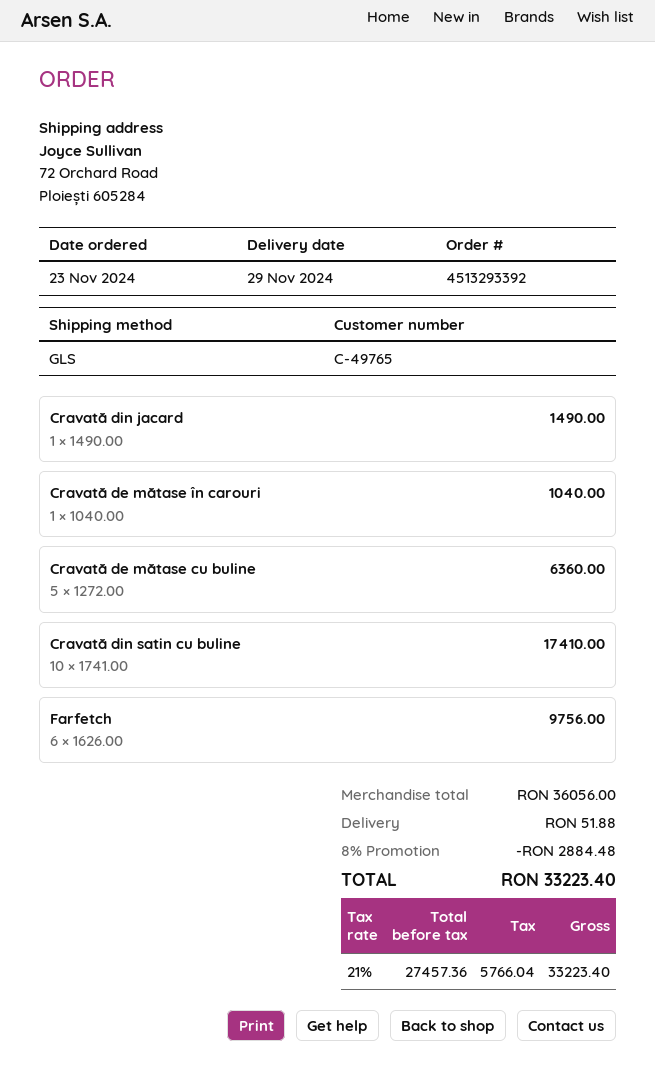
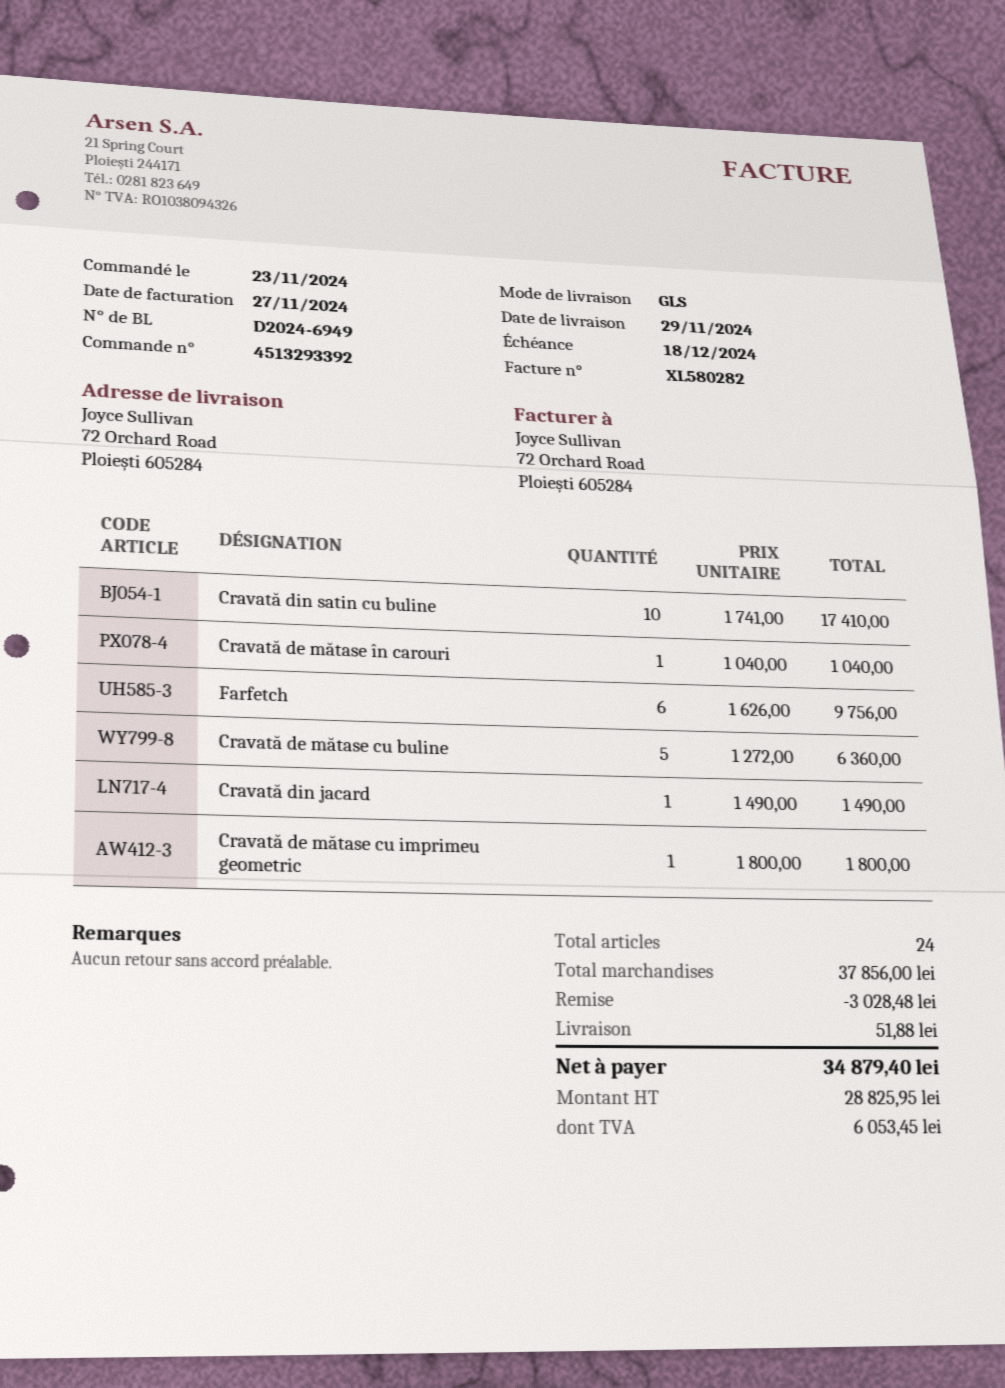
Cravată de mătase cu imprimeu geometric: none -> 1 x 1800.00 = 1800.00
subtotal: 36056.00 -> 37856.00
discount: 2884.48 -> 3028.48
net: 27457.36 -> 28825.95
tax: 5766.04 -> 6053.45
total: 33223.40 -> 34879.40

